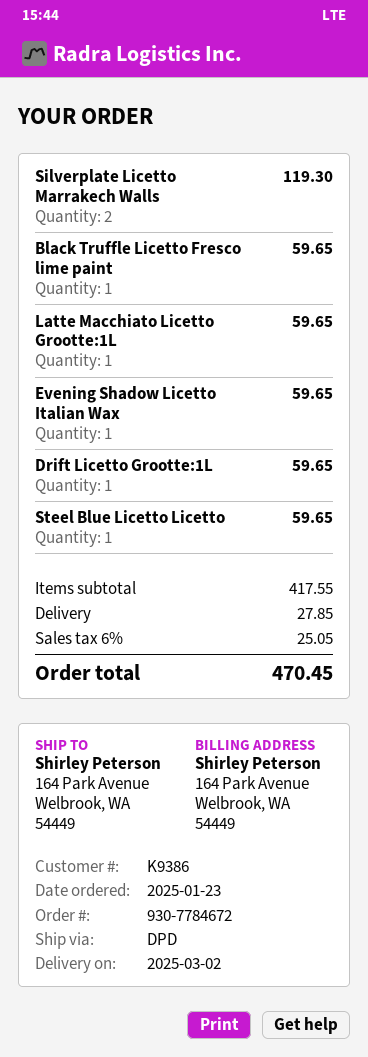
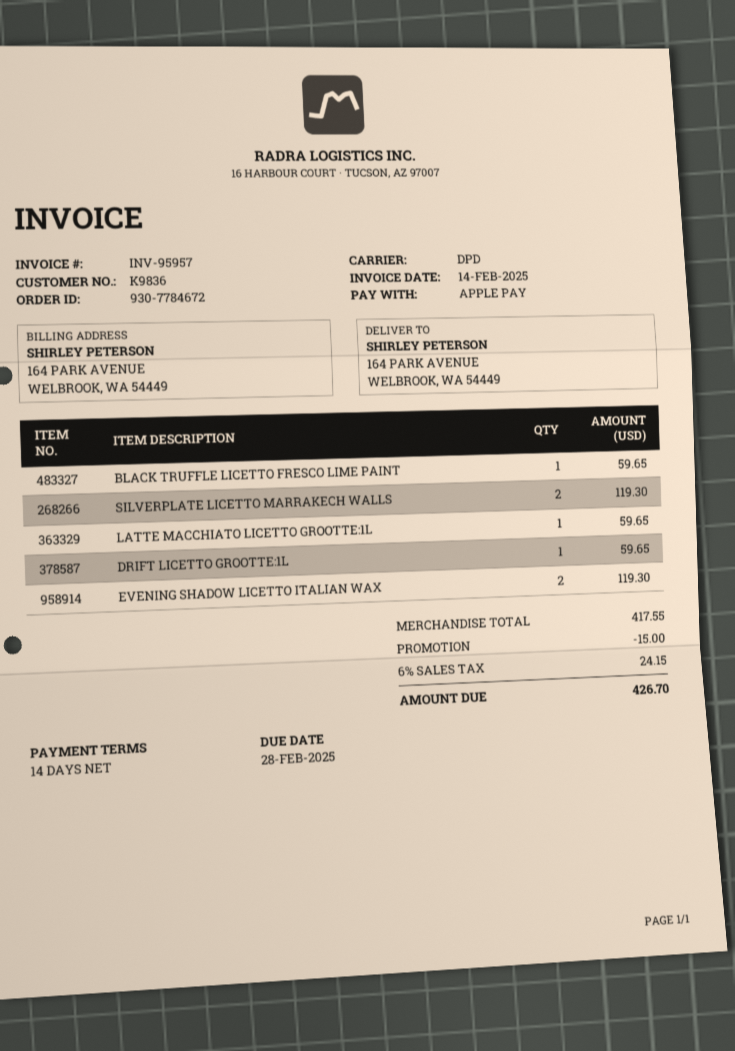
customer number: K9386 -> K9836
Evening Shadow Licetto Italian Wax: 1 for 59.65 -> 2 for 119.30
Steel Blue Licetto Licetto: 1 for 59.65 -> none
discount: none -> 15.00
shipping: 27.85 -> none
tax: 6% = 25.05 -> 6% = 24.15
total: 470.45 -> 426.70

